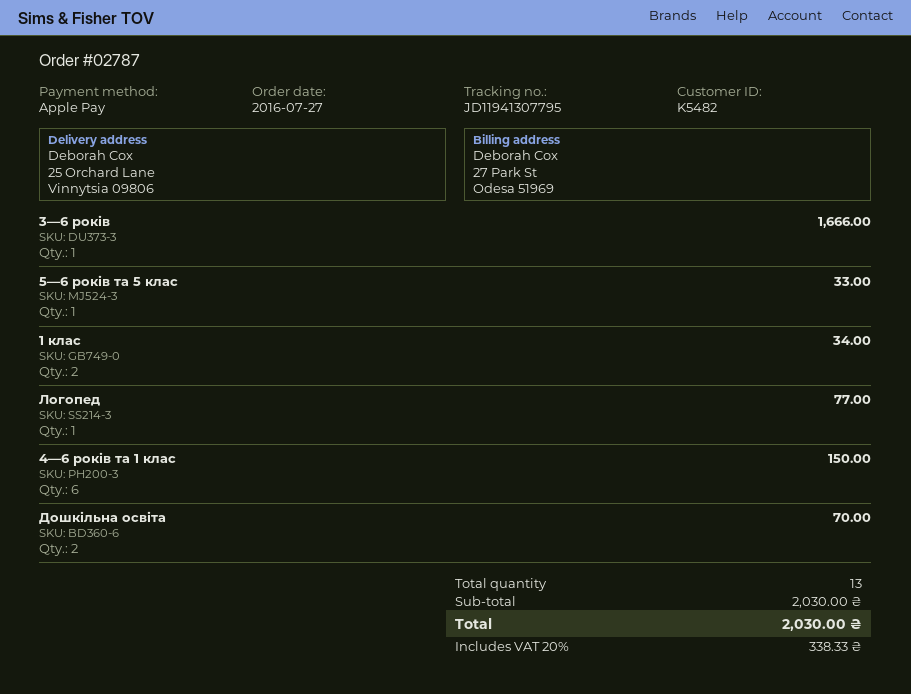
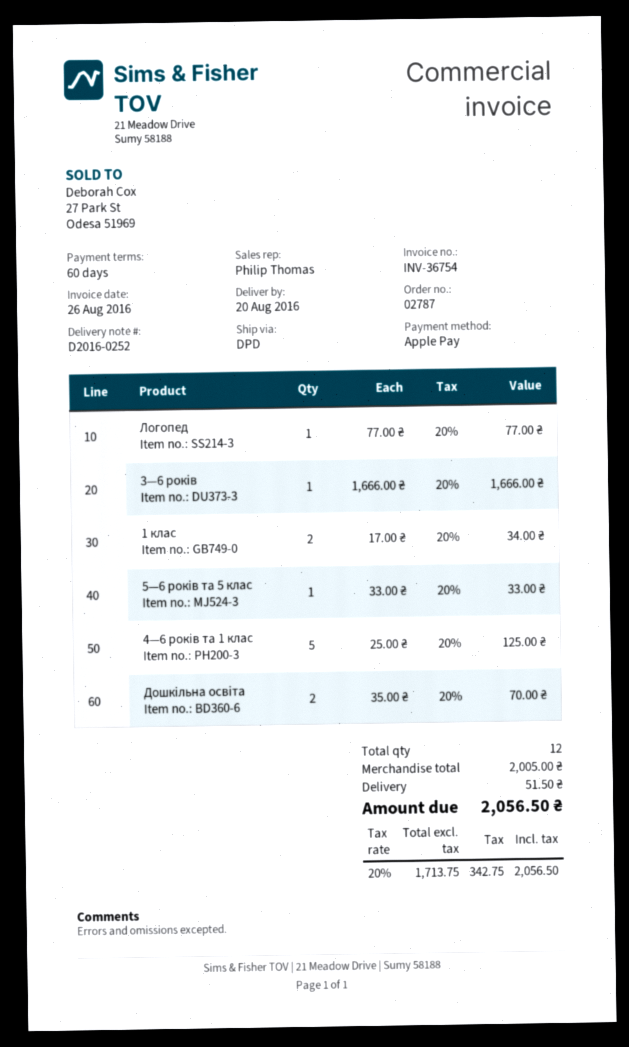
4—6 років та 1 клас: 6 for 150.00 -> 5 for 125.00
total quantity: 13 -> 12
subtotal: 2030.00 -> 2005.00
shipping: none -> 51.50
tax: 20% = 338.33 -> 20% = 342.75
total: 2030.00 -> 2056.50

